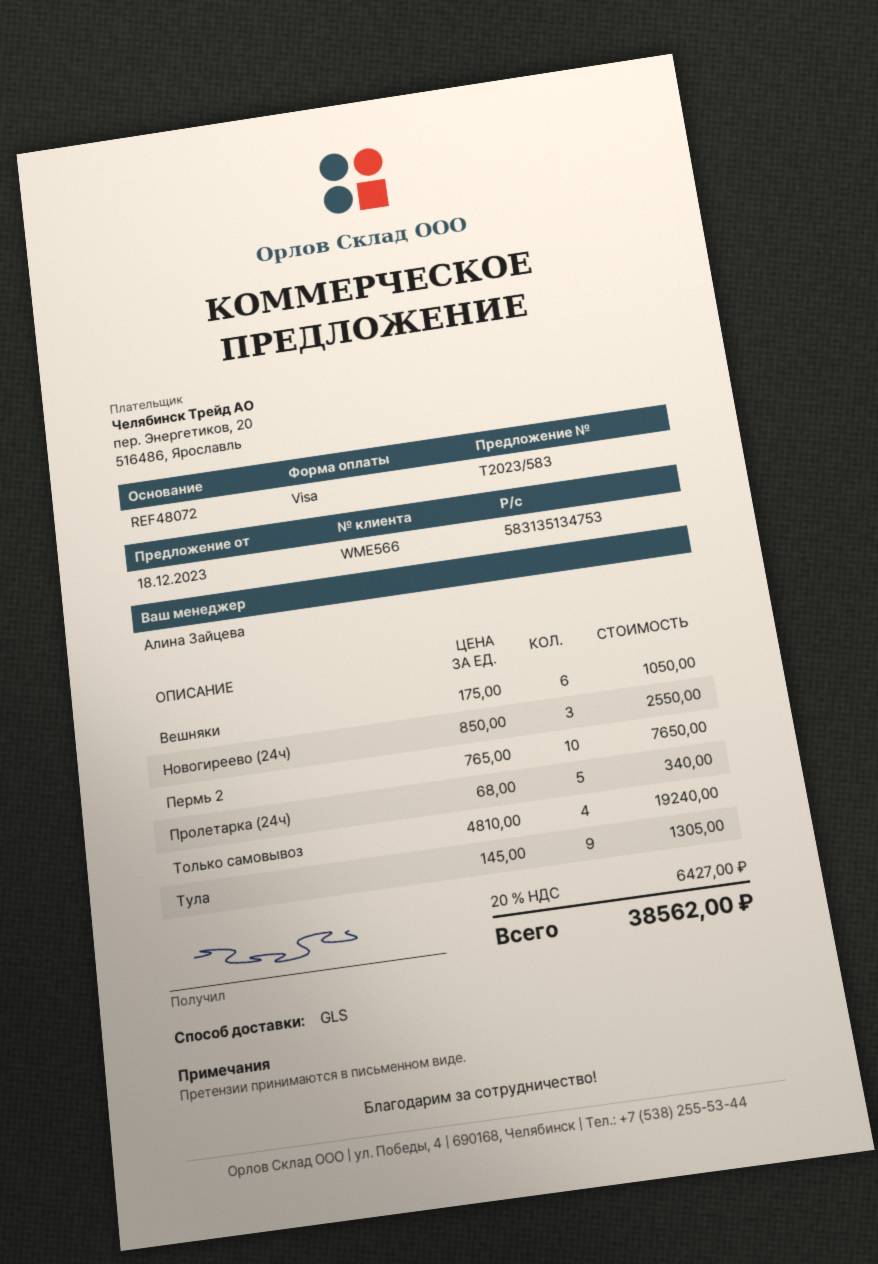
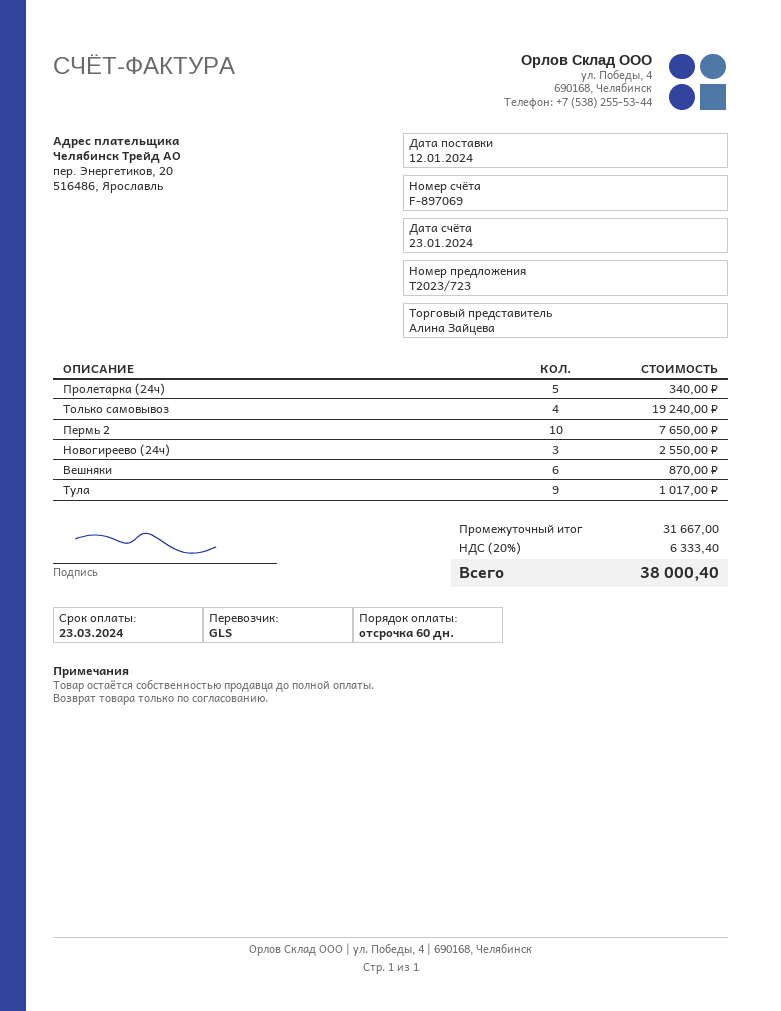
quote number: T2023/583 -> T2023/723
Вешняки: 6 for 1050.00 -> 6 for 870.00
Тула: 9 for 1305.00 -> 9 for 1017.00
tax: 20% = 6427.00 -> 20% = 6333.40
total: 38562.00 -> 38000.40

